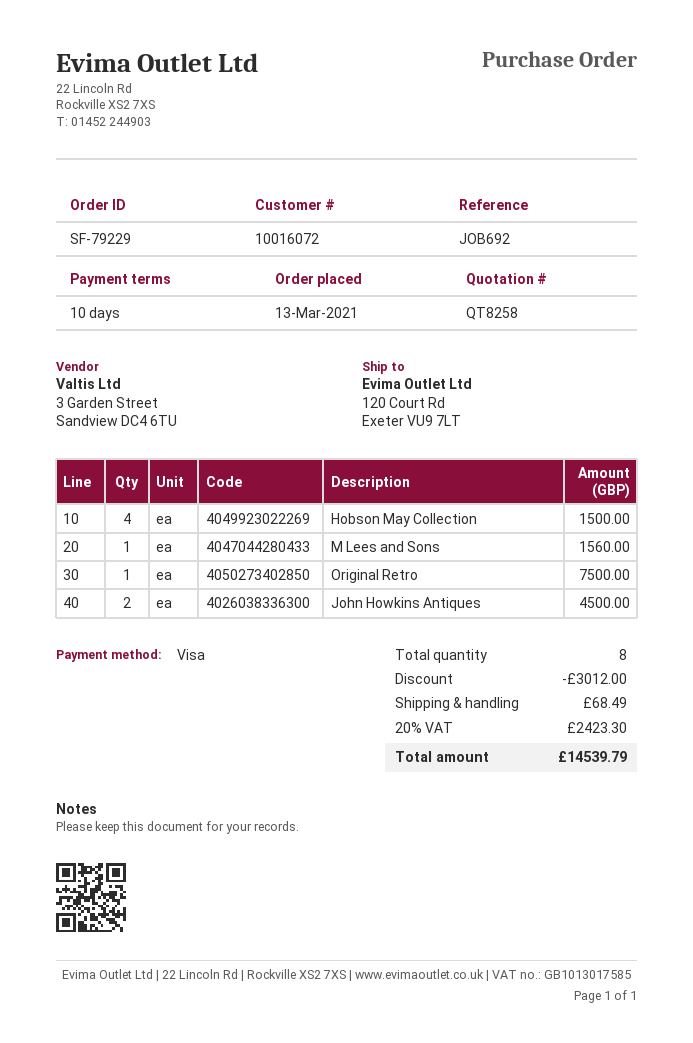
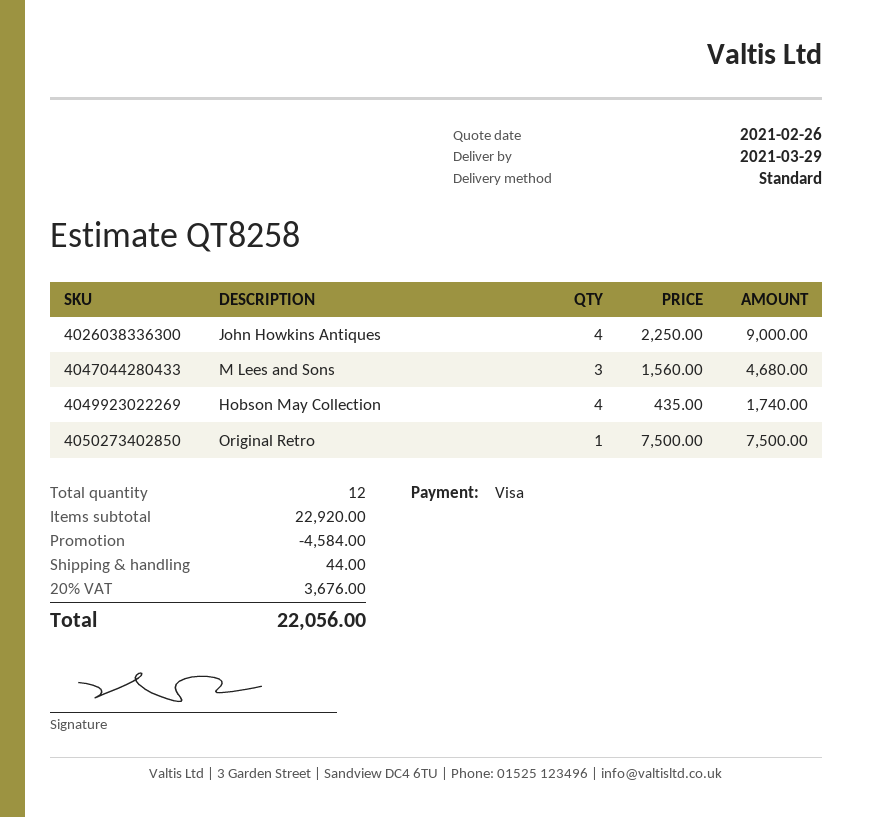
Hobson May Collection: 4 for 1500.00 -> 4 for 1740.00
M Lees and Sons: 1 for 1560.00 -> 3 for 4680.00
John Howkins Antiques: 2 for 4500.00 -> 4 for 9000.00
total quantity: 8 -> 12
discount: 3012.00 -> 4584.00
shipping: 68.49 -> 44.00
tax: 20% = 2423.30 -> 20% = 3676.00
total: 14539.79 -> 22056.00

